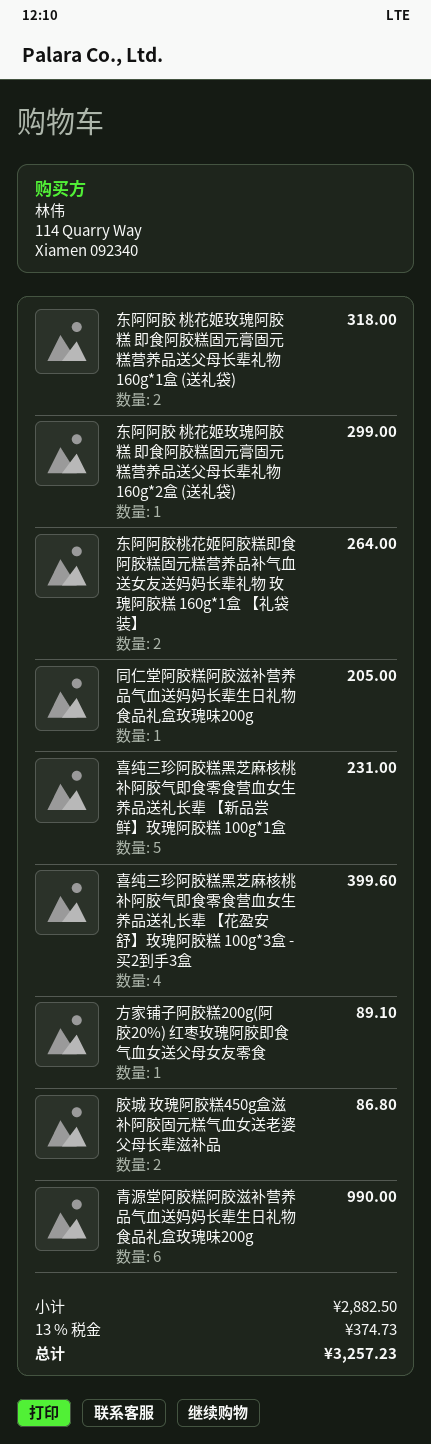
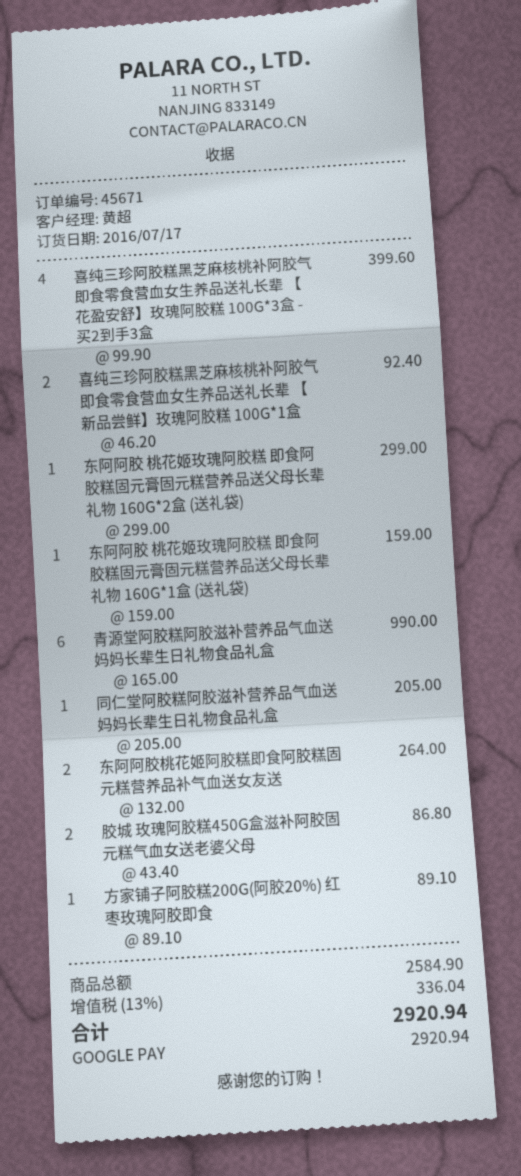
东阿阿胶 桃花姬玫瑰阿胶糕 即食阿胶糕固元膏固元糕营养品送父母长辈礼物 160g*1盒 (送礼袋): 2 for 318.00 -> 1 for 159.00
喜纯三珍阿胶糕黑芝麻核桃补阿胶气即食零食营血女生养品送礼长辈 【新品尝鲜】玫瑰阿胶糕 100g*1盒: 5 for 231.00 -> 2 for 92.40
subtotal: 2882.50 -> 2584.90
tax: 13% = 374.73 -> 13% = 336.04
total: 3257.23 -> 2920.94

